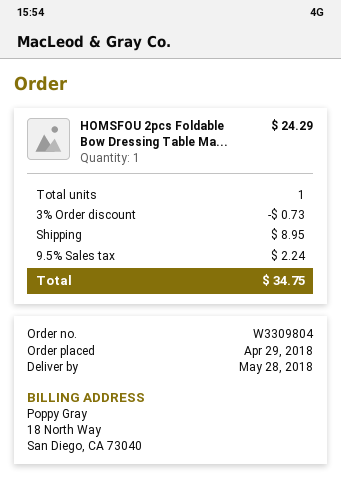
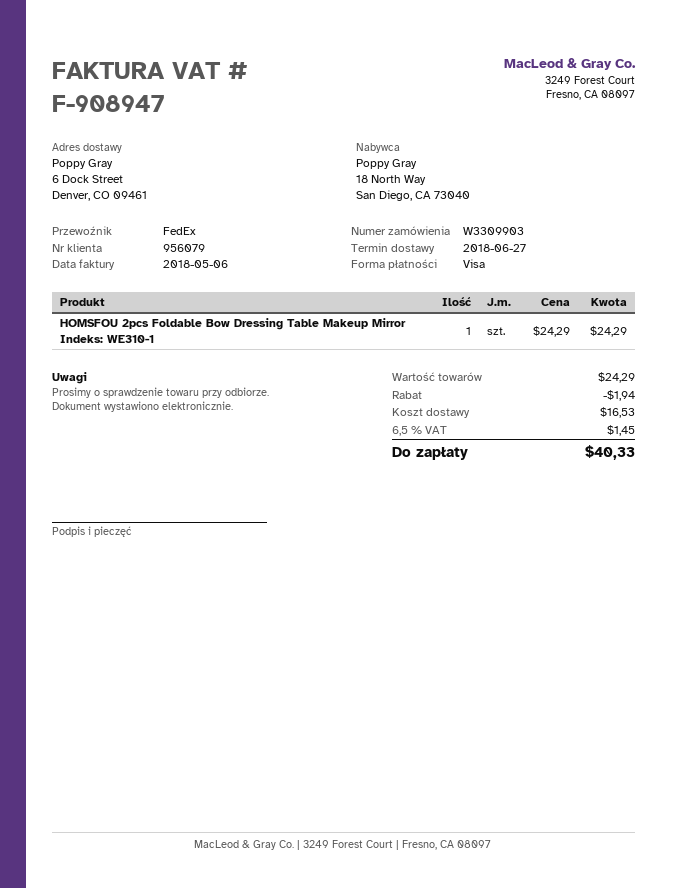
order number: W3309804 -> W3309903
delivery date: 2018-05-28 -> 2018-06-27
discount: 0.73 -> 1.94
shipping: 8.95 -> 16.53
tax: 9.5% = 2.24 -> 6.5% = 1.45
total: 34.75 -> 40.33

